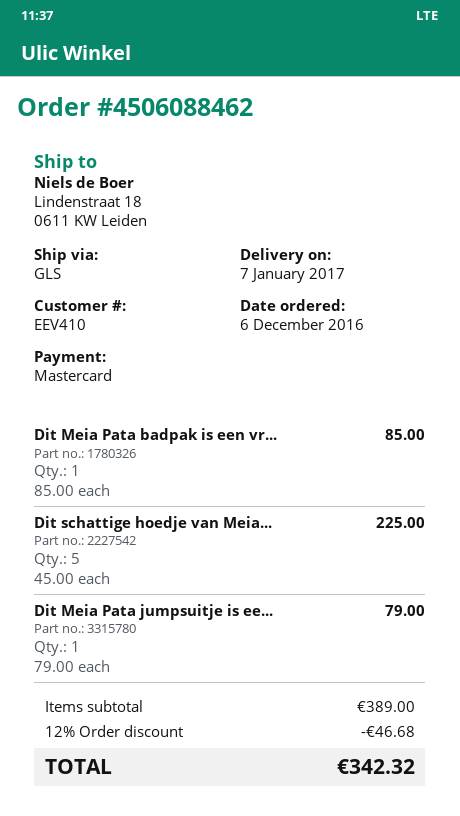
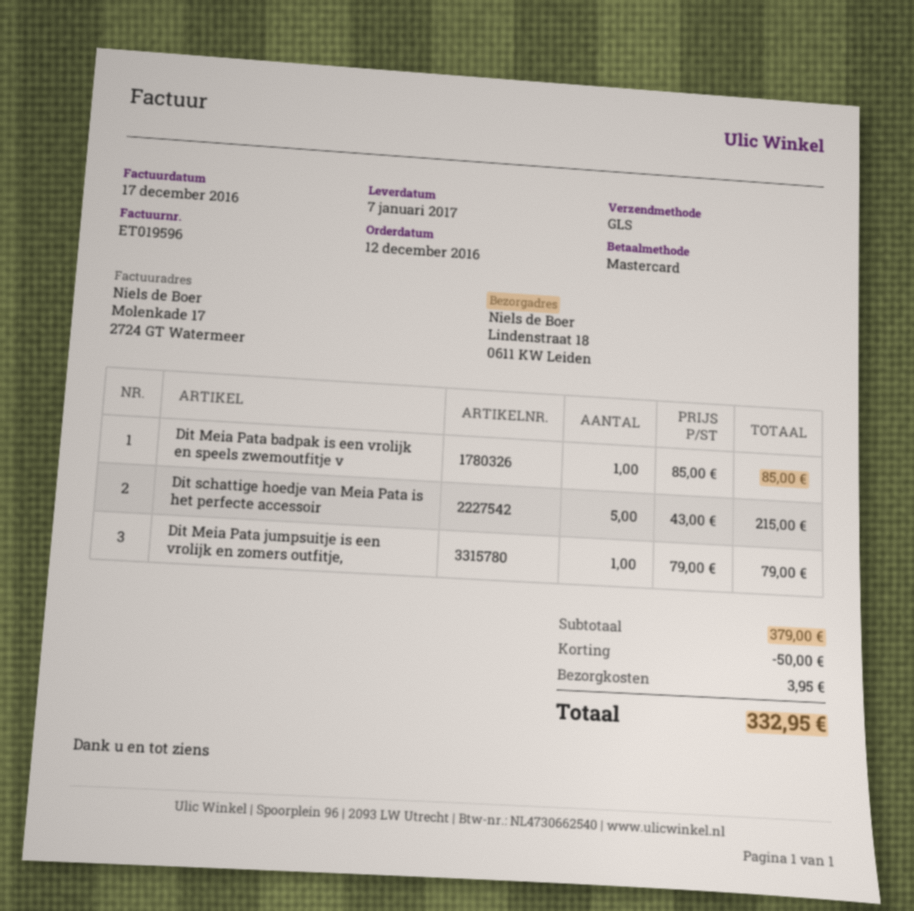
order date: 2016-12-06 -> 2016-12-12
Dit schattige hoedje van Meia...: 5 x 45.00 = 225.00 -> 5 x 43.00 = 215.00
subtotal: 389.00 -> 379.00
discount: 46.68 -> 50.00
shipping: none -> 3.95
total: 342.32 -> 332.95

